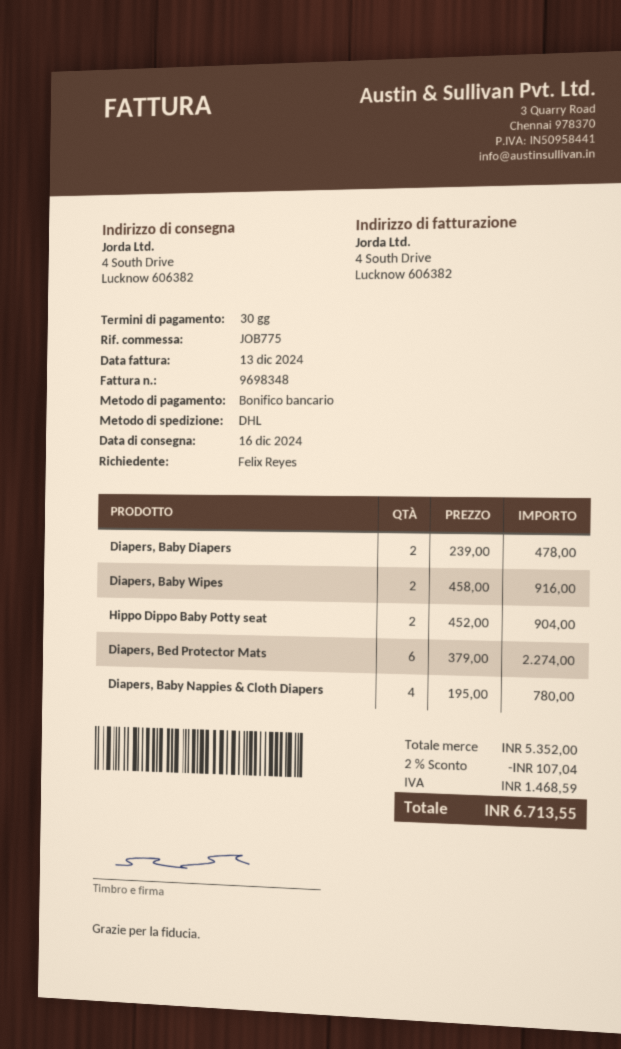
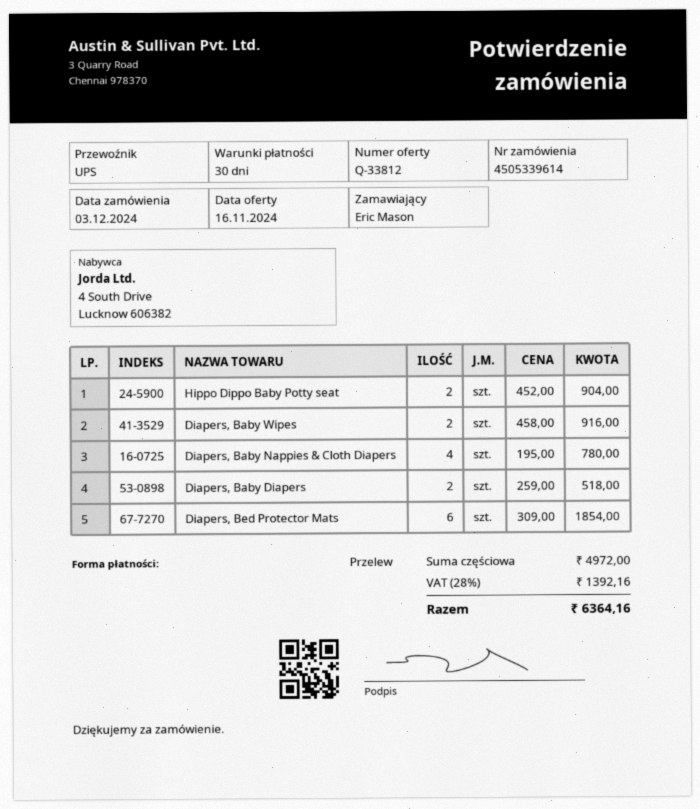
ordered by: Felix Reyes -> Eric Mason
shipping method: DHL -> UPS
Diapers, Baby Diapers: 2 x 239.00 = 478.00 -> 2 x 259.00 = 518.00
Diapers, Bed Protector Mats: 6 x 379.00 = 2274.00 -> 6 x 309.00 = 1854.00
subtotal: 5352.00 -> 4972.00
discount: 2% = 107.04 -> none
tax: 1468.59 -> 1392.16
total: 6713.55 -> 6364.16

